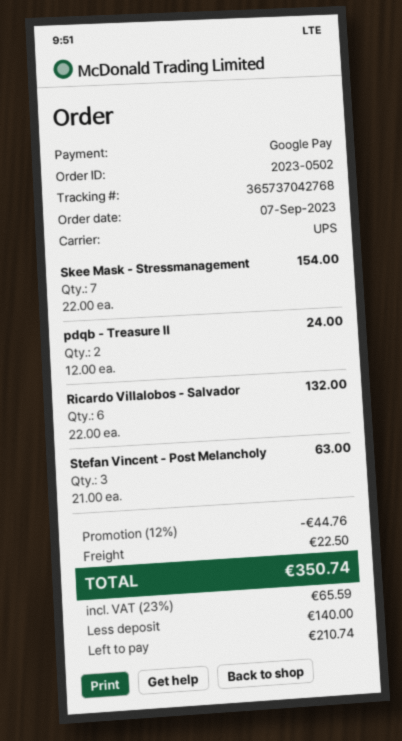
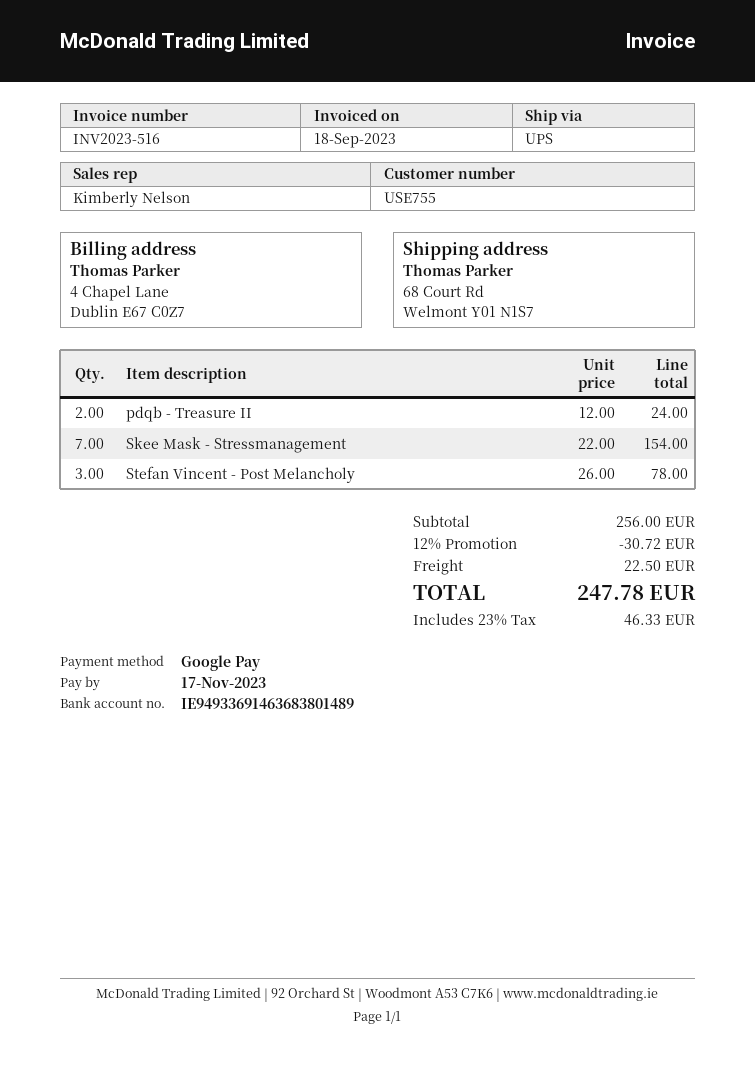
Ricardo Villalobos - Salvador: 6 x 22.00 = 132.00 -> none
Stefan Vincent - Post Melancholy: 3 x 21.00 = 63.00 -> 3 x 26.00 = 78.00
discount: 12% = 44.76 -> 12% = 30.72
tax: 23% = 65.59 -> 23% = 46.33
total: 350.74 -> 247.78

